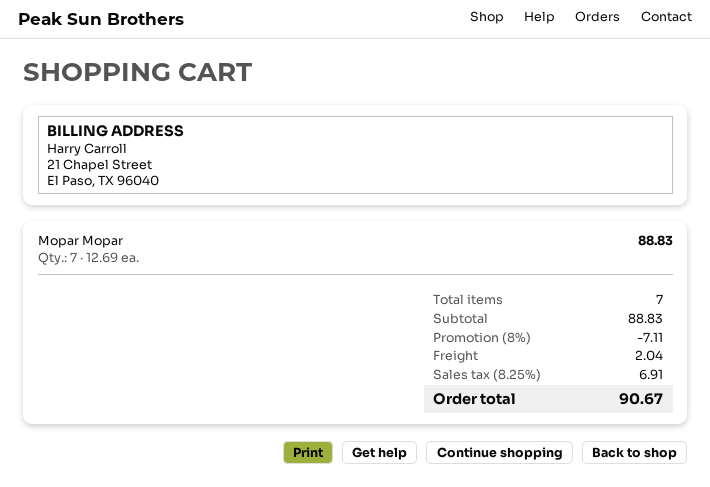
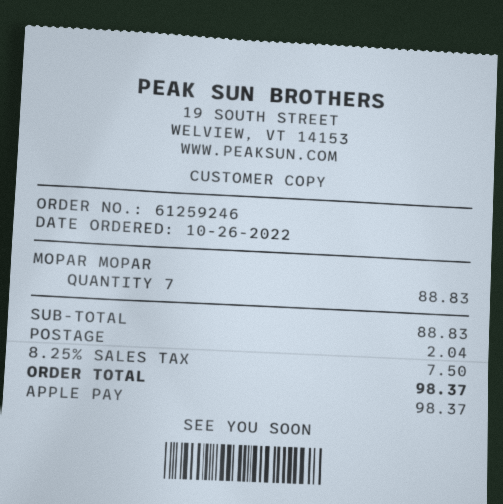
discount: 8% = 7.11 -> none
tax: 8.25% = 6.91 -> 8.25% = 7.50
total: 90.67 -> 98.37

